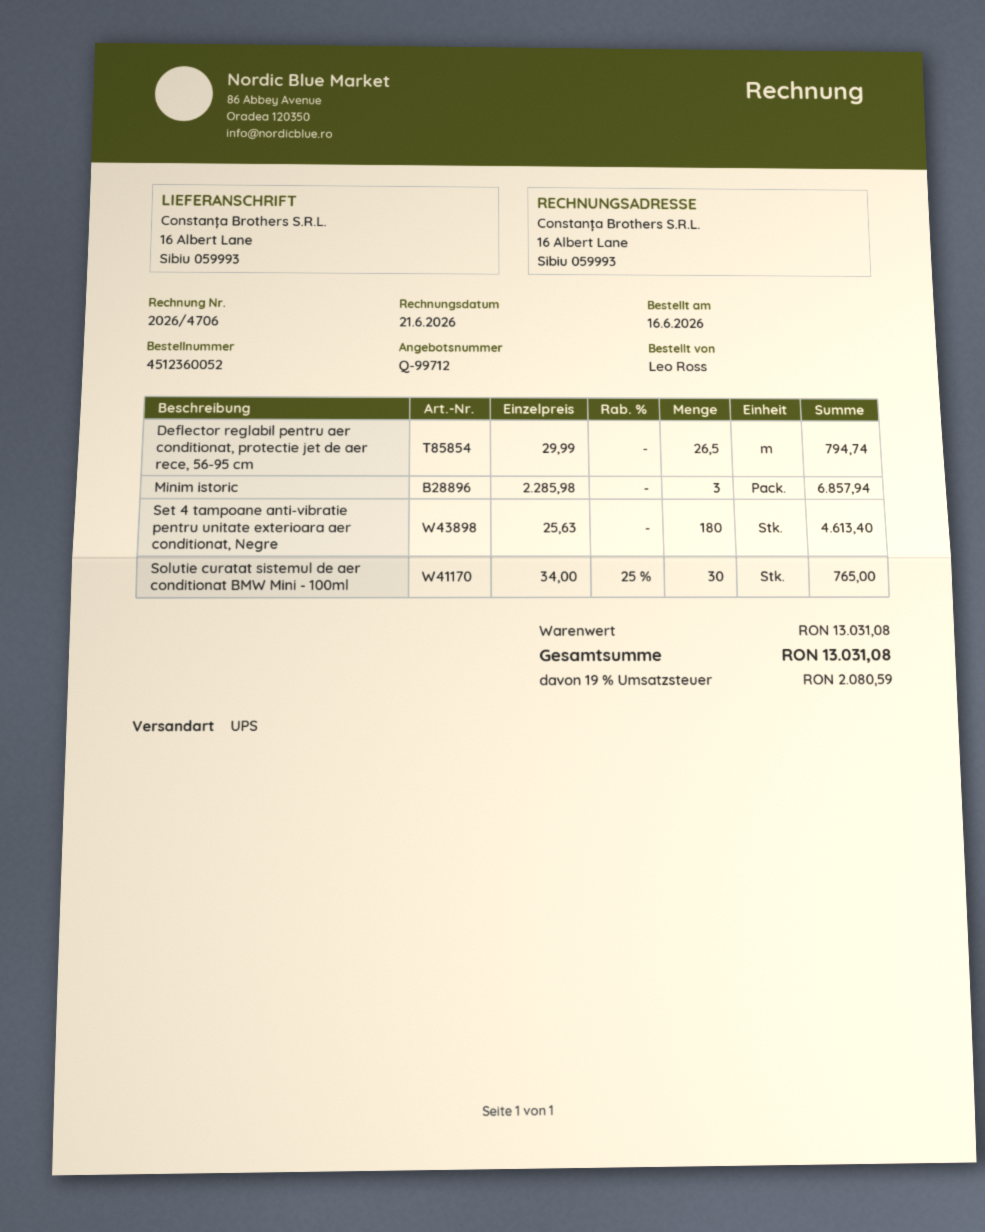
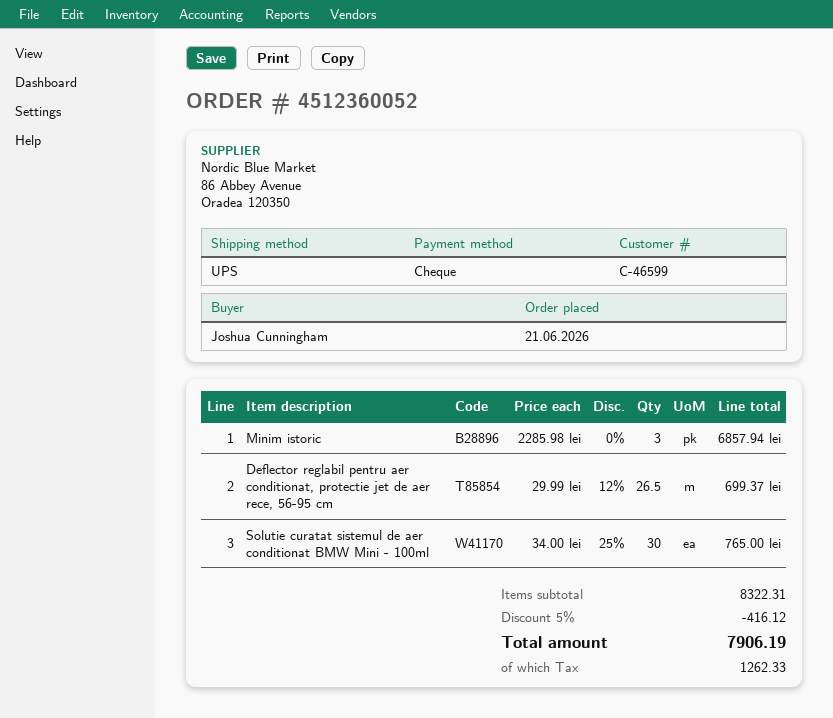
order date: 2026-06-16 -> 2026-06-21
ordered by: Leo Ross -> Joshua Cunningham
Deflector reglabil pentru aer conditionat, protectie jet de aer rece, 56-95 cm: 26.5 x 29.99 = 794.74 -> 26.5 x 29.99 - 12% = 699.37
Set 4 tampoane anti-vibratie pentru unitate exterioara aer conditionat, Negre: 180 x 25.63 = 4613.40 -> none
subtotal: 13031.08 -> 8322.31
discount: none -> 5% = 416.12
tax: 2080.59 -> 1262.33
total: 13031.08 -> 7906.19

